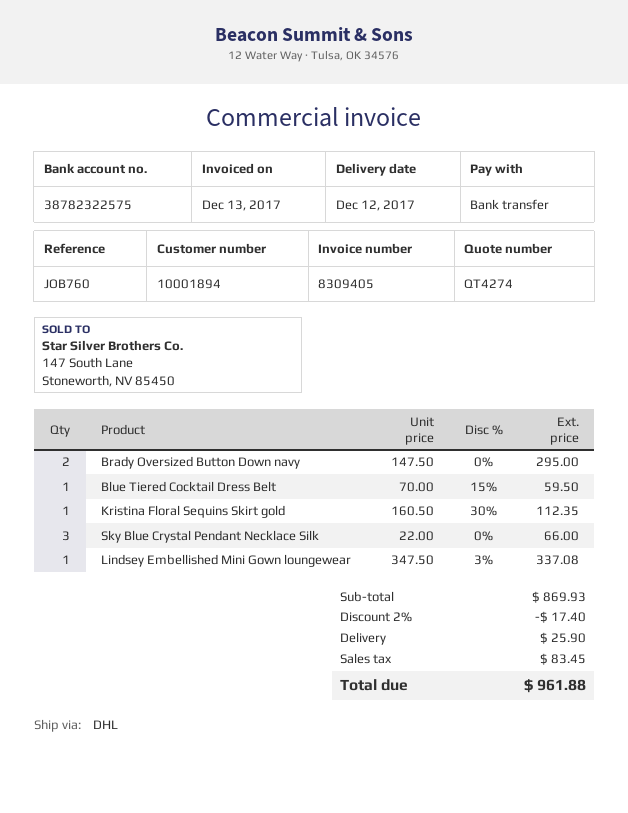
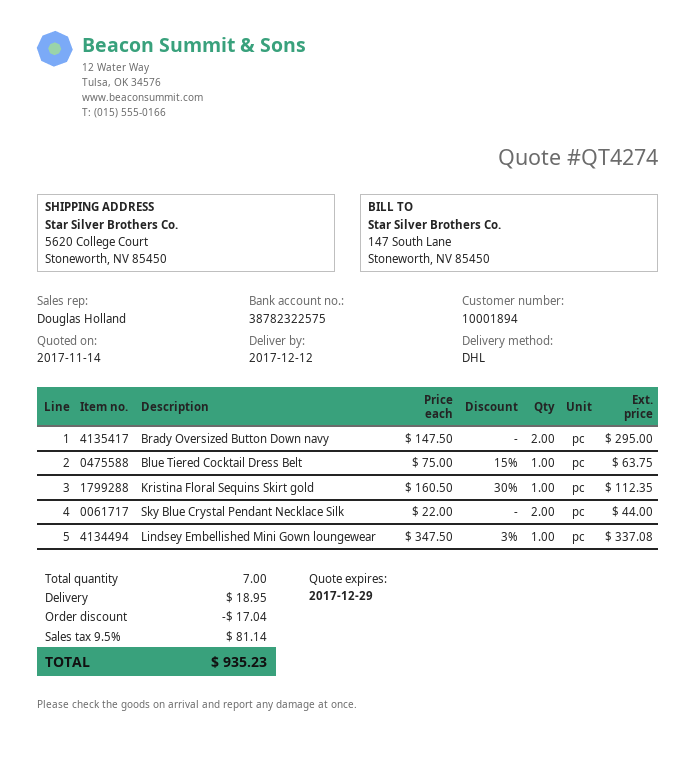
Blue Tiered Cocktail Dress Belt: 1 x 70.00 - 15% = 59.50 -> 1 x 75.00 - 15% = 63.75
Sky Blue Crystal Pendant Necklace Silk: 3 x 22.00 = 66.00 -> 2 x 22.00 = 44.00
discount: 17.40 -> 17.04
shipping: 25.90 -> 18.95
tax: 83.45 -> 81.14
total: 961.88 -> 935.23

